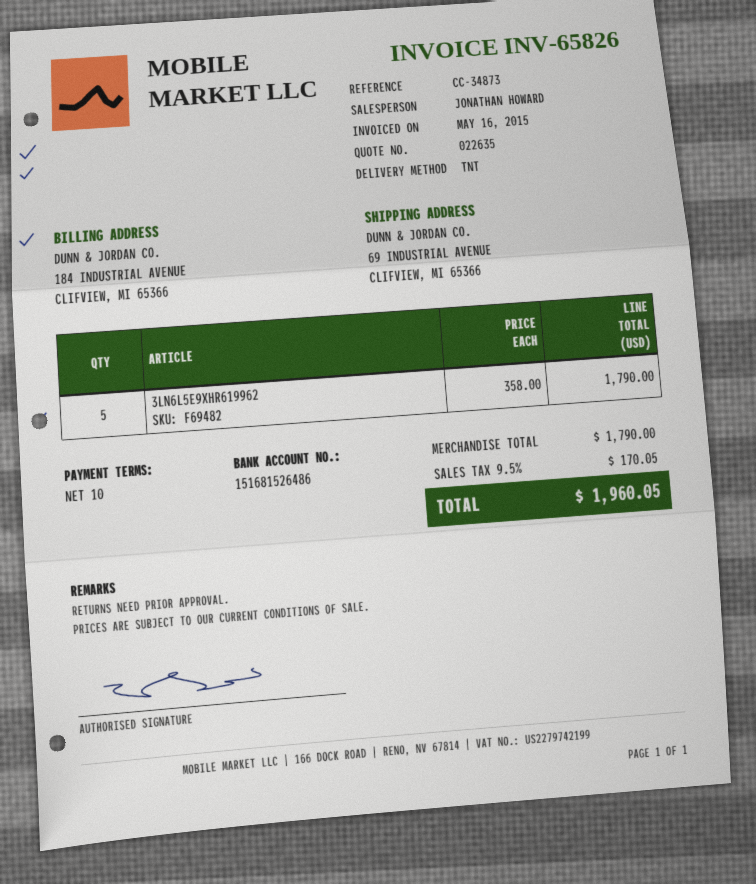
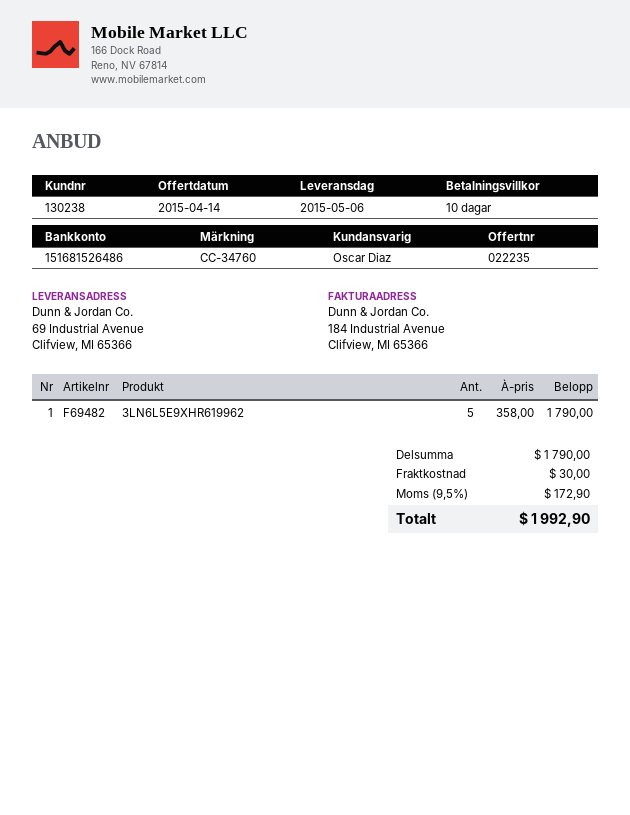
quote number: 022635 -> 022235
reference: CC-34873 -> CC-34760
sales rep: JONATHAN HOWARD -> Oscar Diaz
shipping: none -> 30.00
tax: 9.5% = 170.05 -> 9.5% = 172.90
total: 1960.05 -> 1992.90

